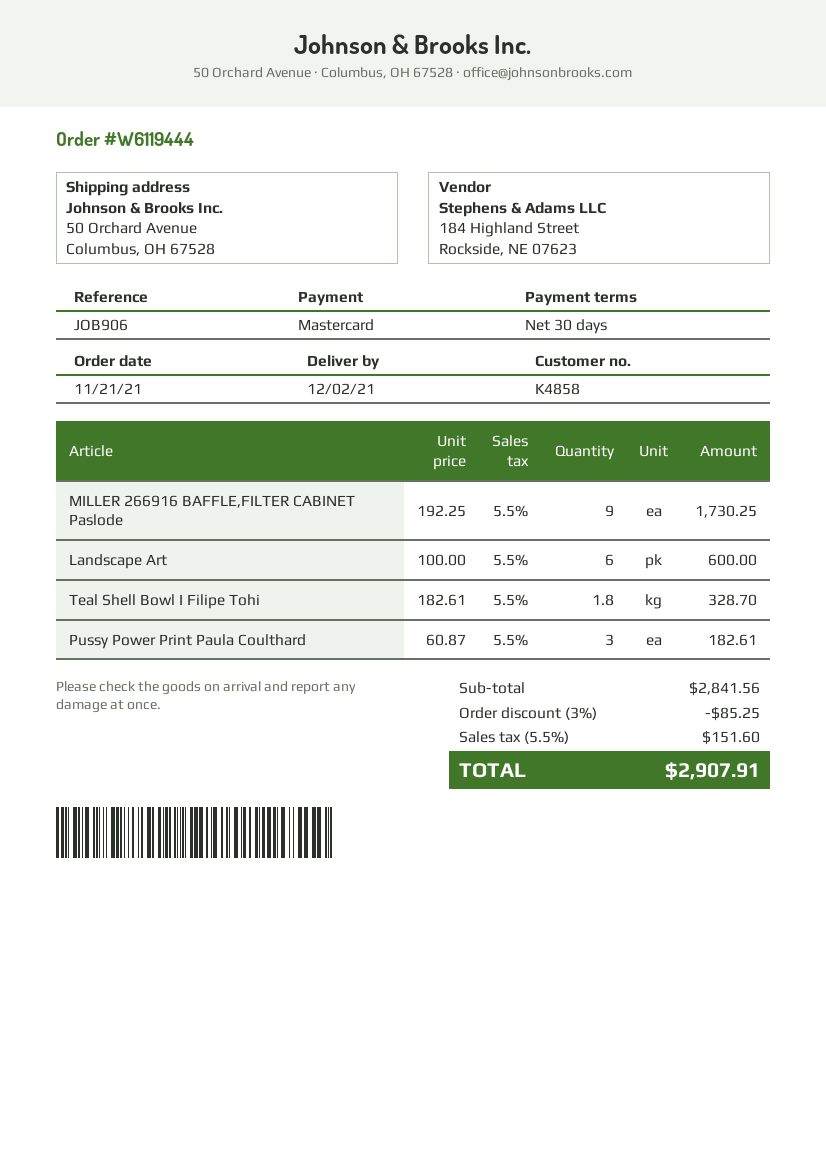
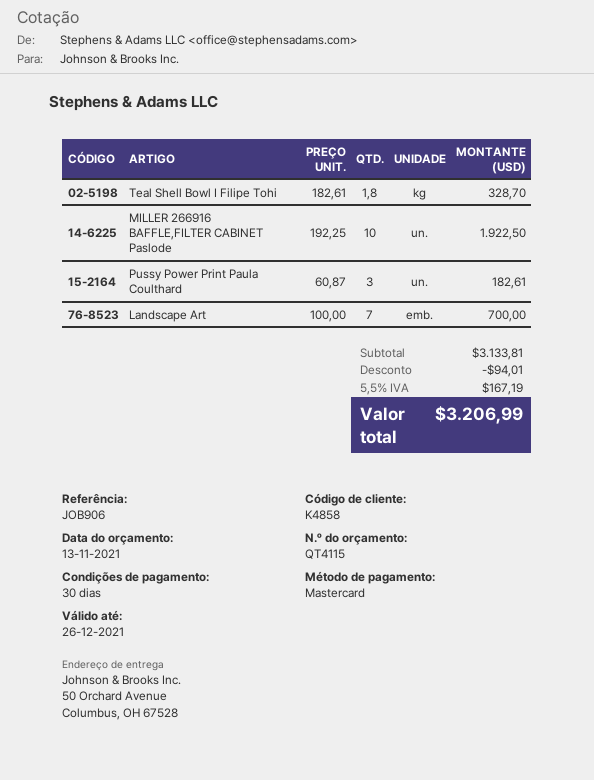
MILLER 266916 BAFFLE,FILTER CABINET Paslode: 9 x 192.25 = 1730.25 -> 10 x 192.25 = 1922.50
Landscape Art: 6 x 100.00 = 600.00 -> 7 x 100.00 = 700.00
subtotal: 2841.56 -> 3133.81
discount: 85.25 -> 94.01
tax: 5.5% = 151.60 -> 5.5% = 167.19
total: 2907.91 -> 3206.99

